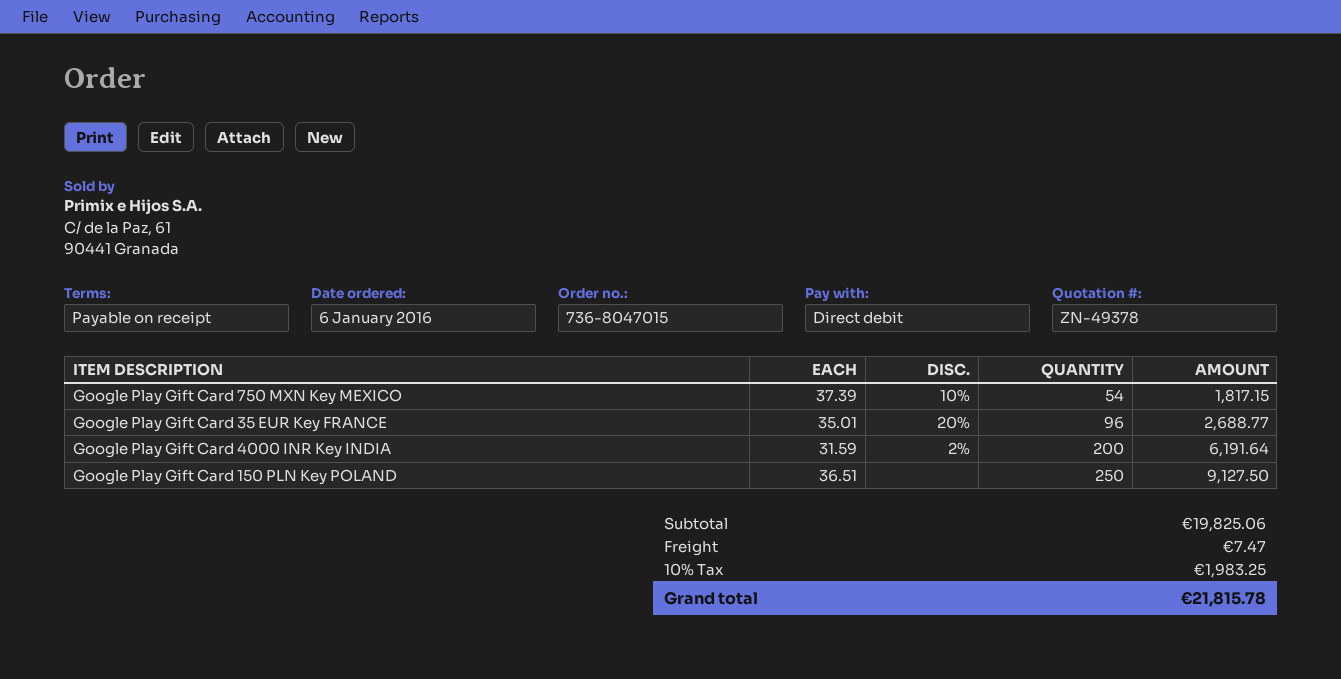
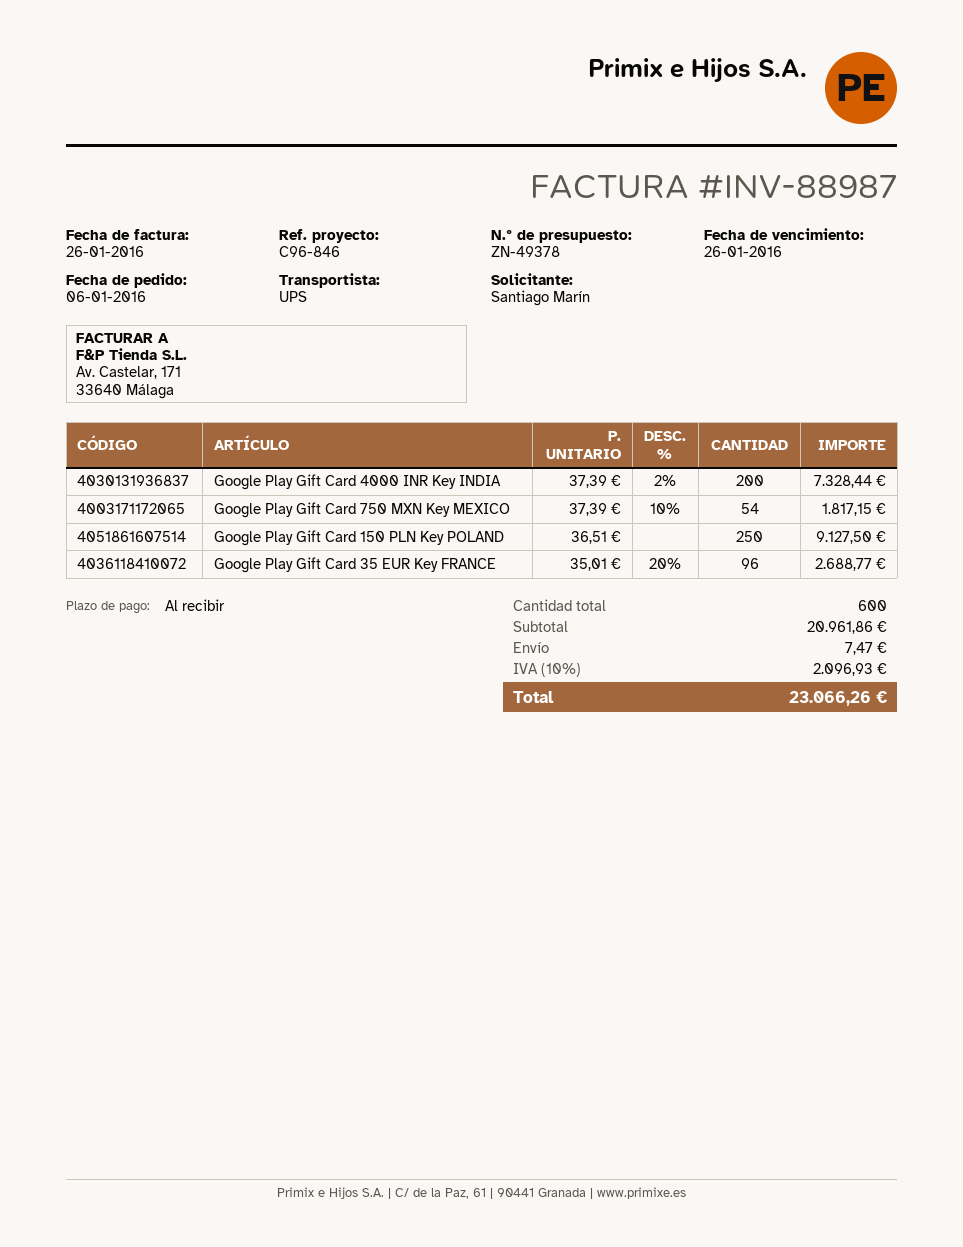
Google Play Gift Card 4000 INR Key INDIA: 200 x 31.59 - 2% = 6191.64 -> 200 x 37.39 - 2% = 7328.44
subtotal: 19825.06 -> 20961.86
tax: 10% = 1983.25 -> 10% = 2096.93
total: 21815.78 -> 23066.26

